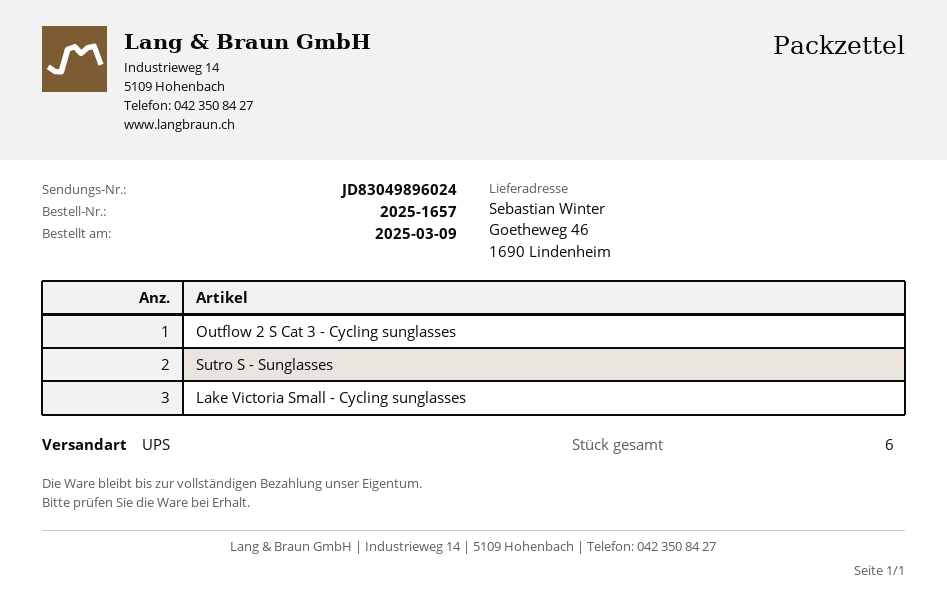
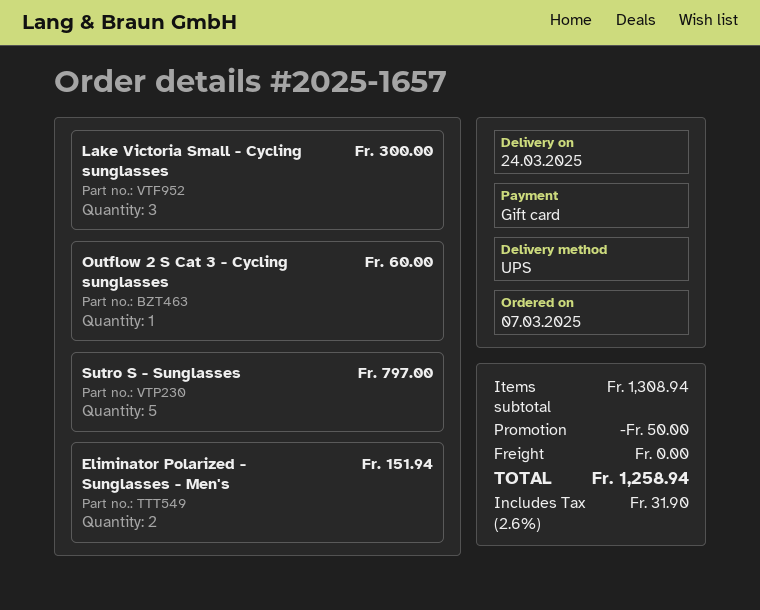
order date: 2025-03-09 -> 2025-03-07
Sutro S - Sunglasses: 2 -> 5
Eliminator Polarized - Sunglasses - Men's: none -> 2

